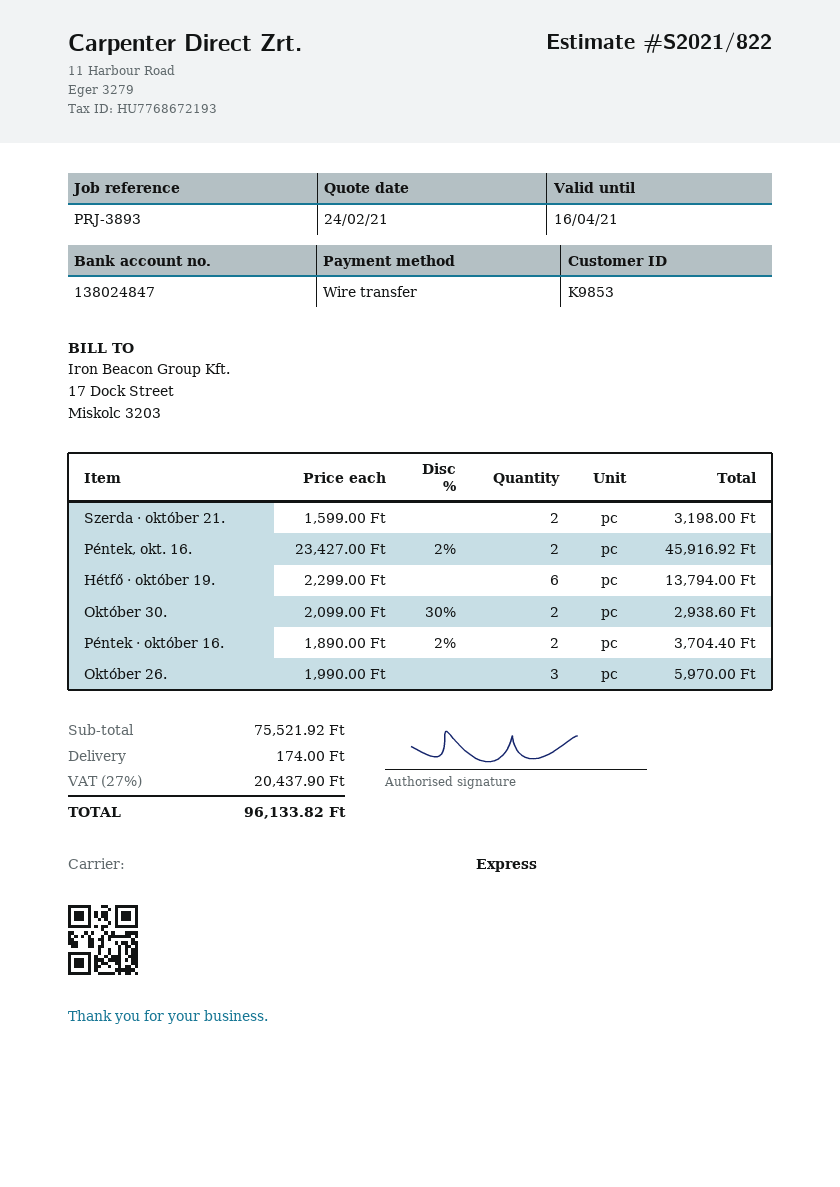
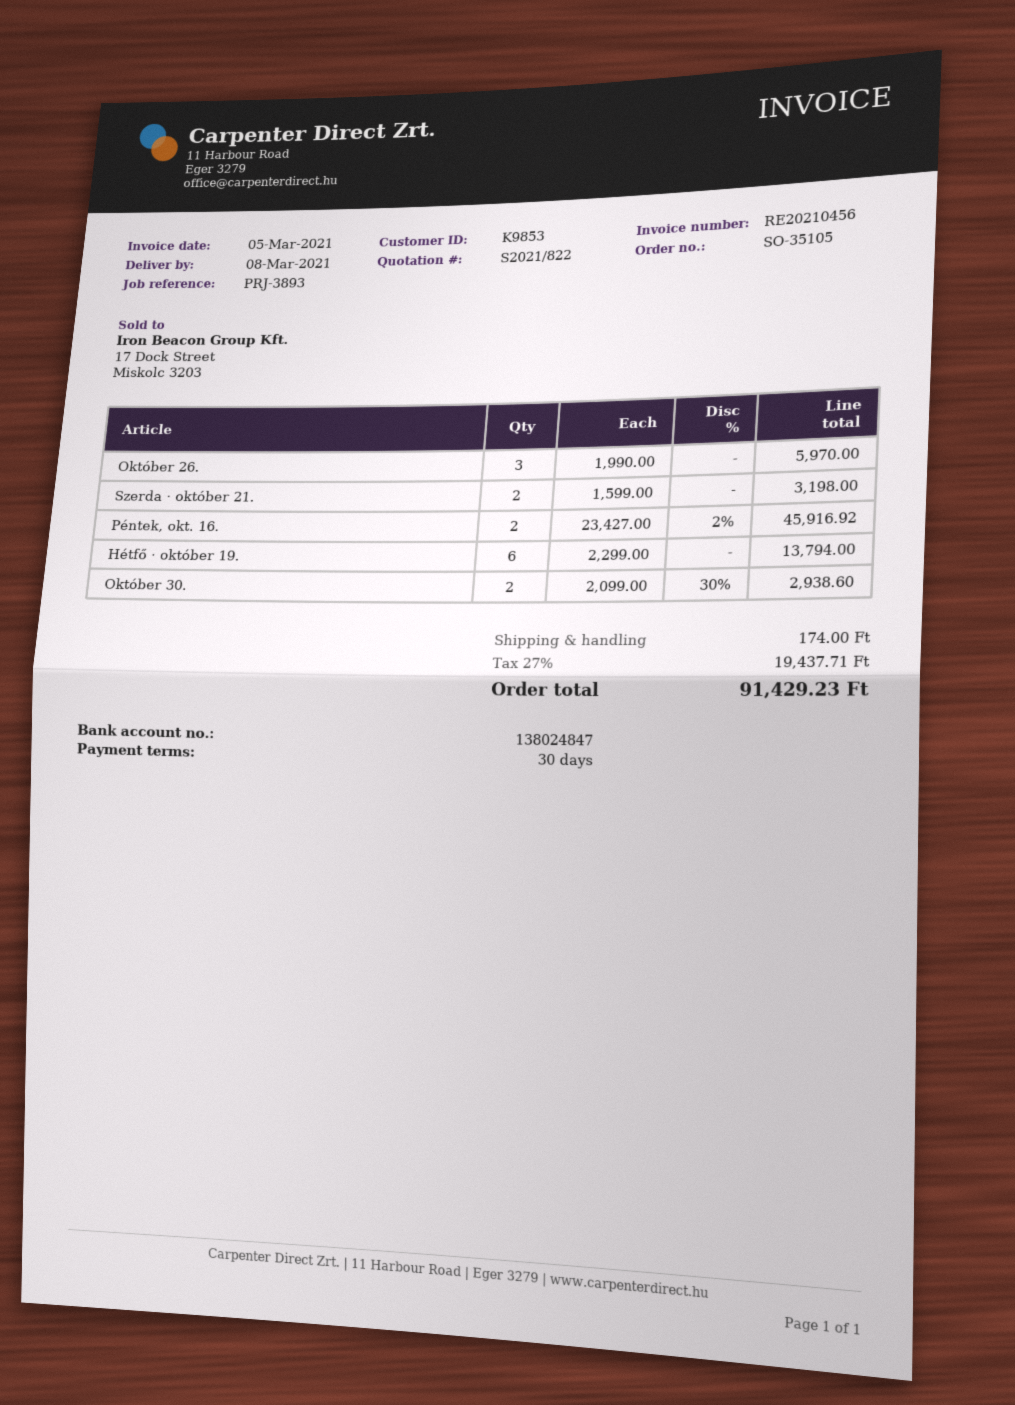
Péntek · október 16.: 2 x 1890.00 - 2% = 3704.40 -> none
tax: 27% = 20437.90 -> 27% = 19437.71
total: 96133.82 -> 91429.23

